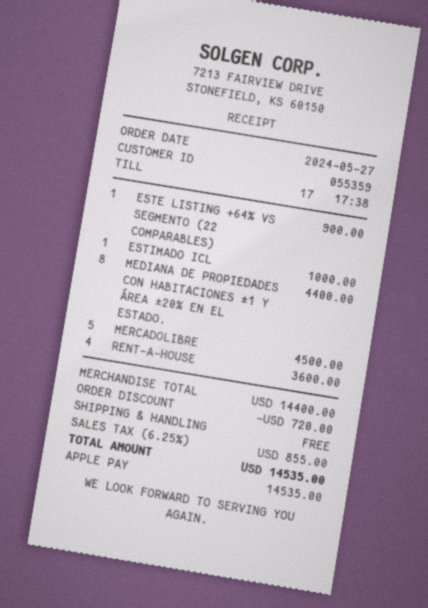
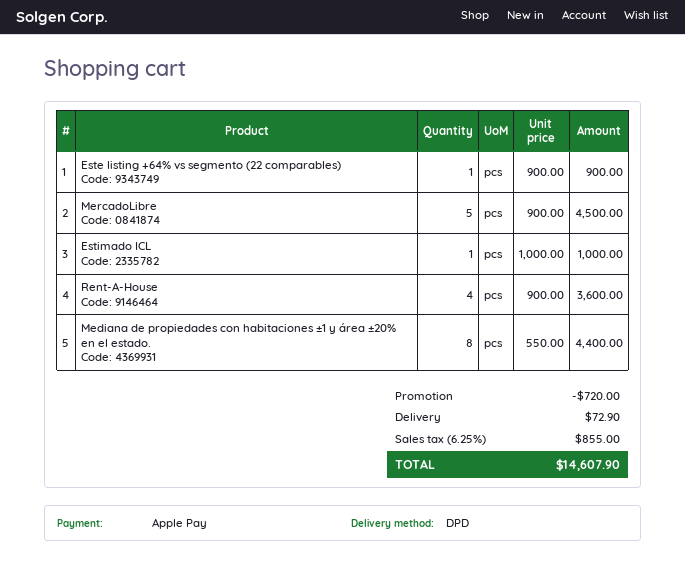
shipping: 0.00 -> 72.90
total: 14535.00 -> 14607.90

